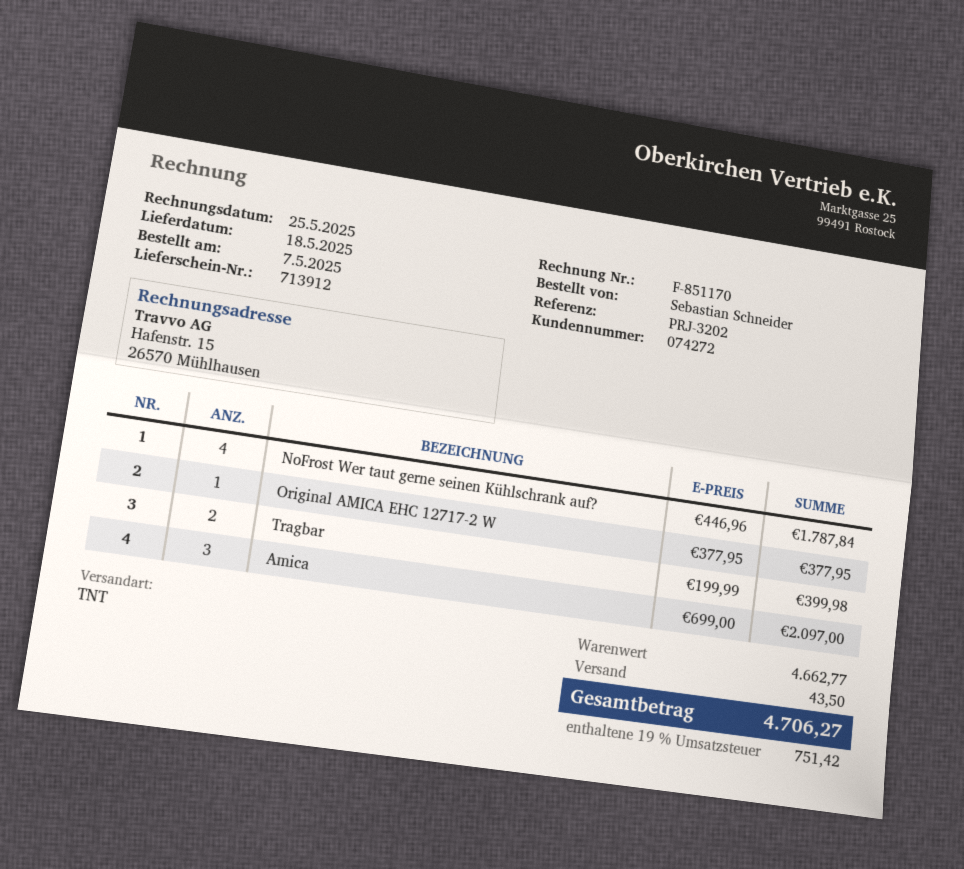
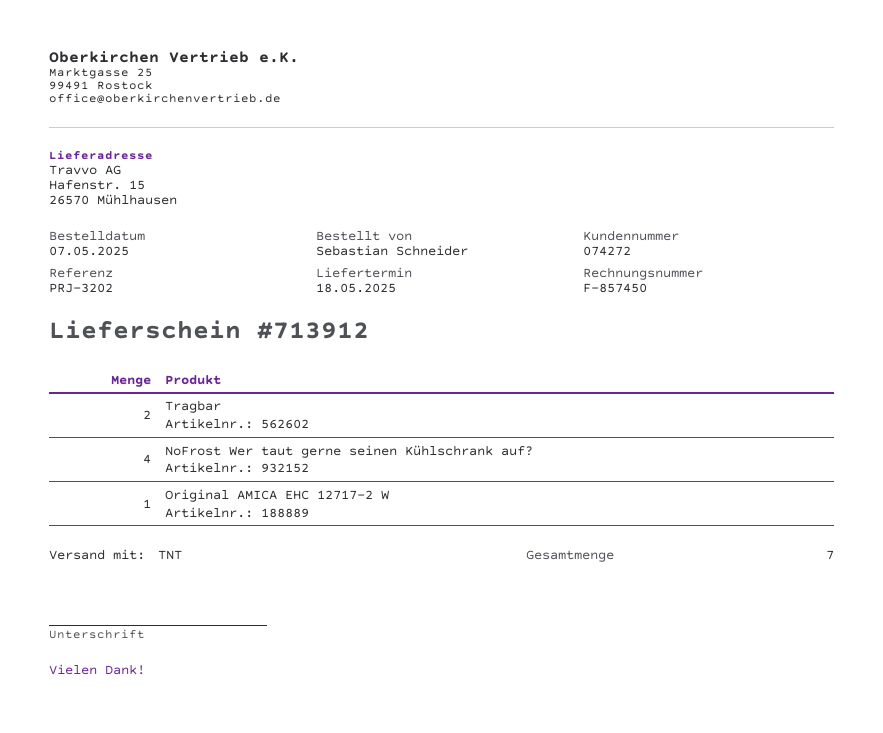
invoice number: F-851170 -> F-857450
Amica: 3 -> none

